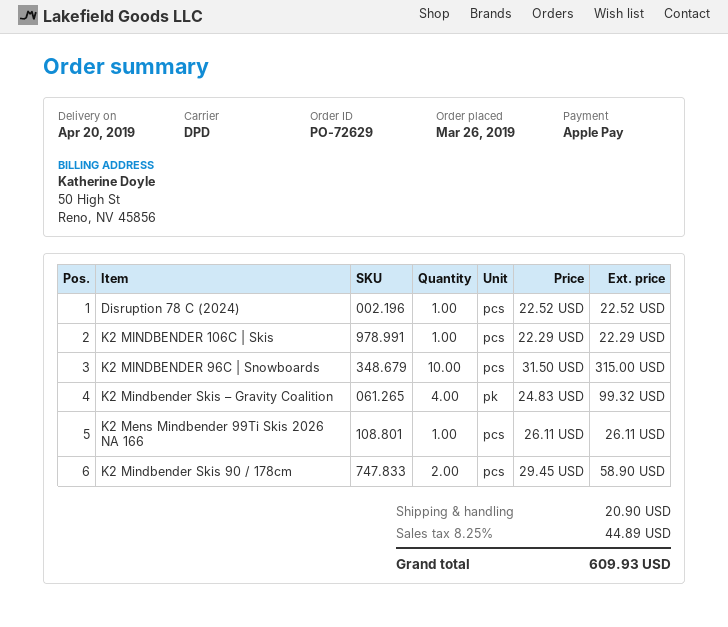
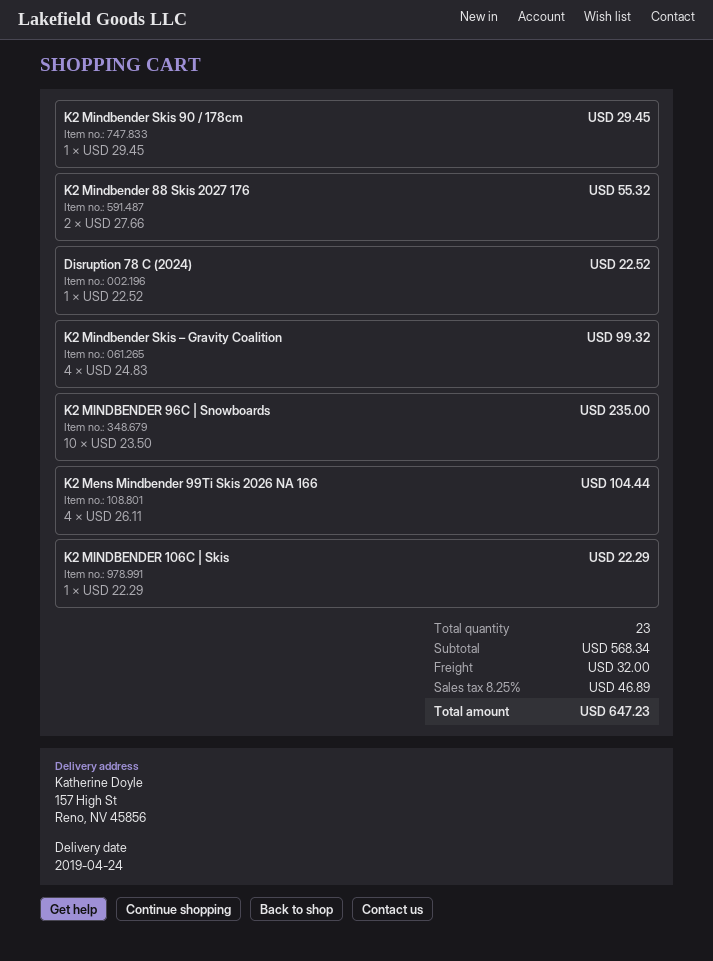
delivery date: 2019-04-20 -> 2019-04-24
K2 MINDBENDER 96C | Snowboards: 10 x 31.50 = 315.00 -> 10 x 23.50 = 235.00
K2 Mens Mindbender 99Ti Skis 2026 NA 166: 1 x 26.11 = 26.11 -> 4 x 26.11 = 104.44
K2 Mindbender Skis 90 / 178cm: 2 x 29.45 = 58.90 -> 1 x 29.45 = 29.45
K2 Mindbender 88 Skis 2027 176: none -> 2 x 27.66 = 55.32
shipping: 20.90 -> 32.00
tax: 8.25% = 44.89 -> 8.25% = 46.89
total: 609.93 -> 647.23

